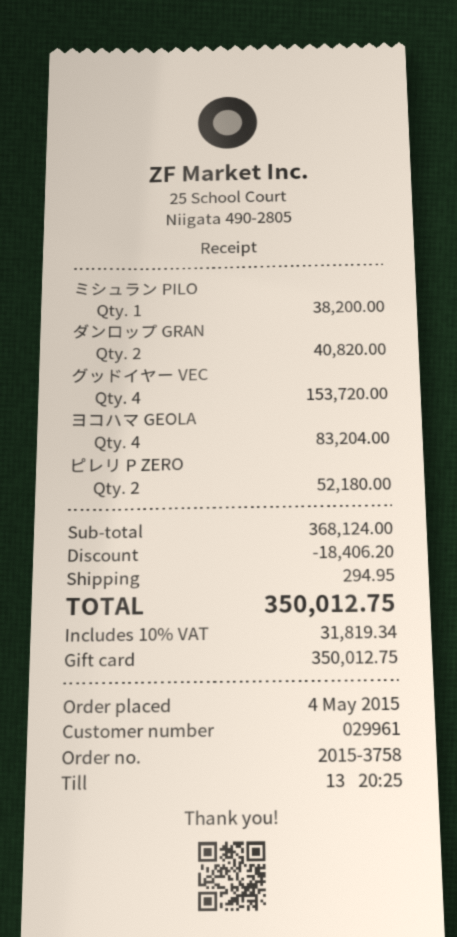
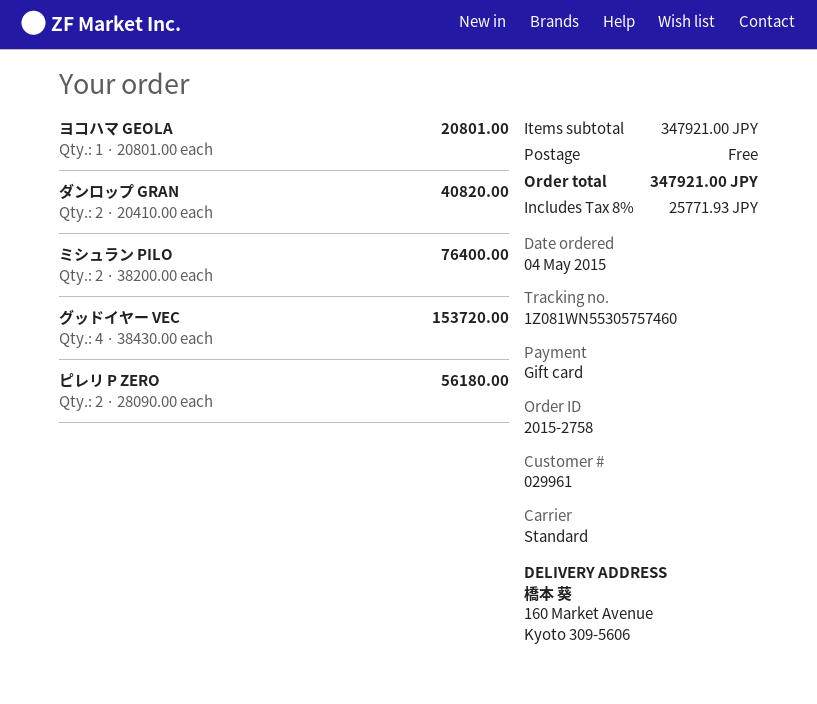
order number: 2015-3758 -> 2015-2758
ミシュラン PILO: 1 for 38200.00 -> 2 for 76400.00
ヨコハマ GEOLA: 4 for 83204.00 -> 1 for 20801.00
ピレリ P ZERO: 2 for 52180.00 -> 2 for 56180.00
subtotal: 368124.00 -> 347921.00
discount: 18406.20 -> none
shipping: 294.95 -> 0.00
tax: 10% = 31819.34 -> 8% = 25771.93
total: 350012.75 -> 347921.00

